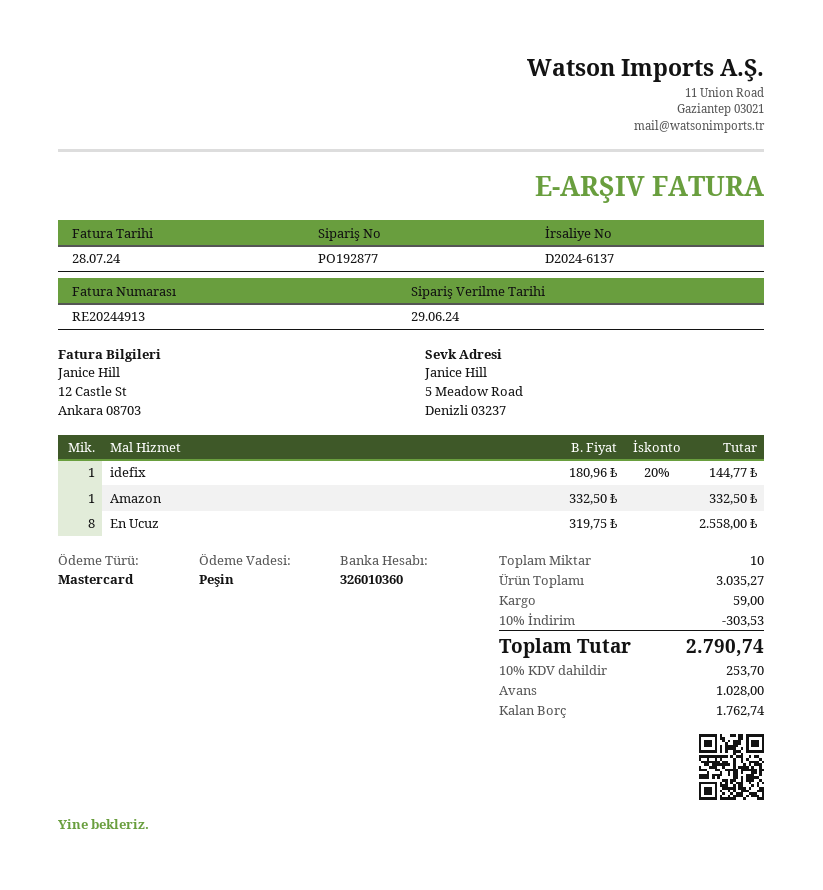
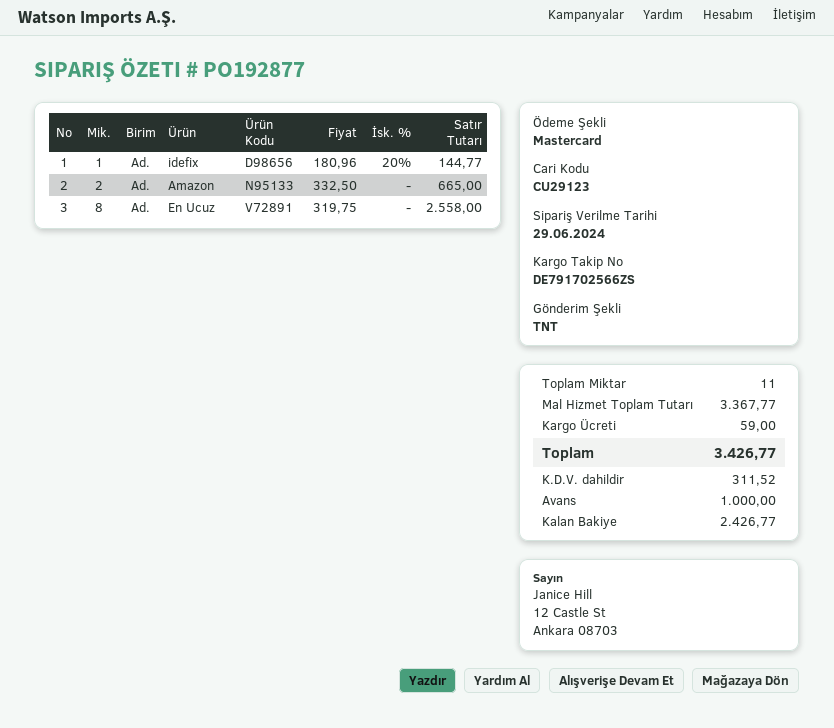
Amazon: 1 x 332.50 = 332.50 -> 2 x 332.50 = 665.00
total quantity: 10 -> 11
subtotal: 3035.27 -> 3367.77
discount: 10% = 303.53 -> none
tax: 253.70 -> 311.52
total: 2790.74 -> 3426.77
deposit: 1028.00 -> 1000.00
balance: 1762.74 -> 2426.77

